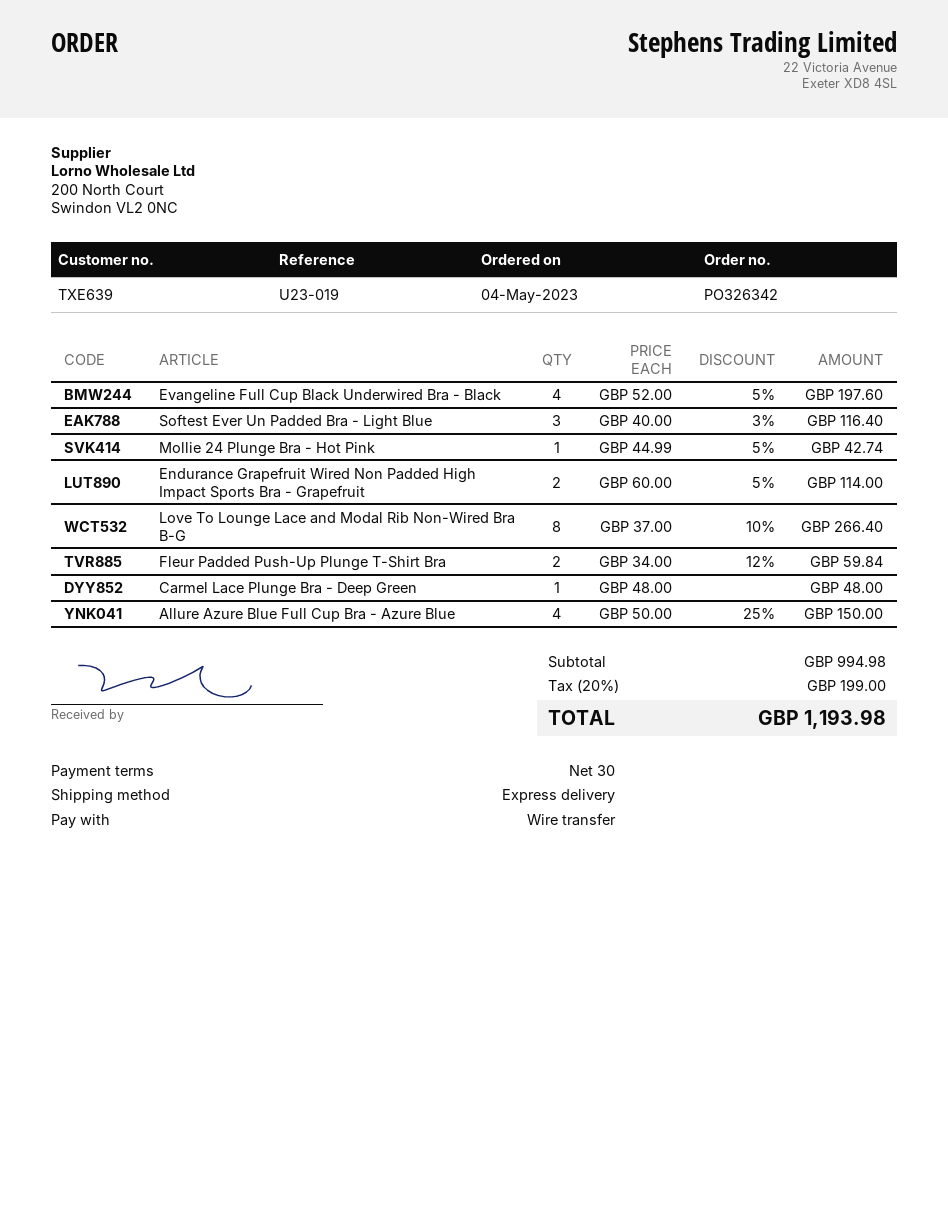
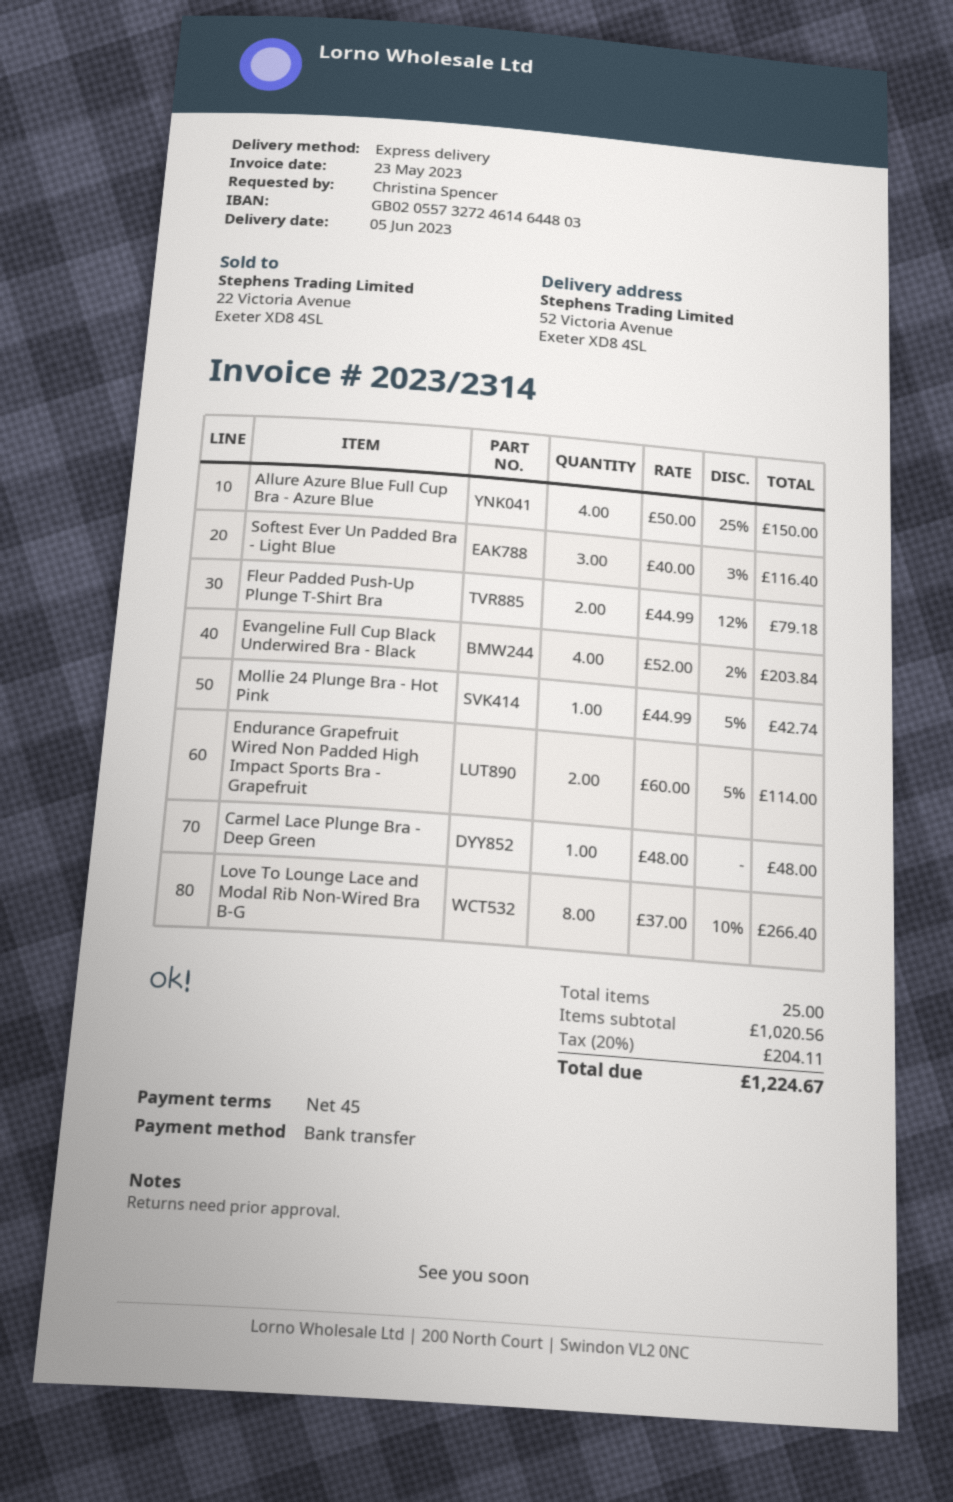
payment terms: 30 days -> 45 days
Evangeline Full Cup Black Underwired Bra - Black: 4 x 52.00 - 5% = 197.60 -> 4 x 52.00 - 2% = 203.84
Fleur Padded Push-Up Plunge T-Shirt Bra: 2 x 34.00 - 12% = 59.84 -> 2 x 44.99 - 12% = 79.18
subtotal: 994.98 -> 1020.56
tax: 20% = 199.00 -> 20% = 204.11
total: 1193.98 -> 1224.67

